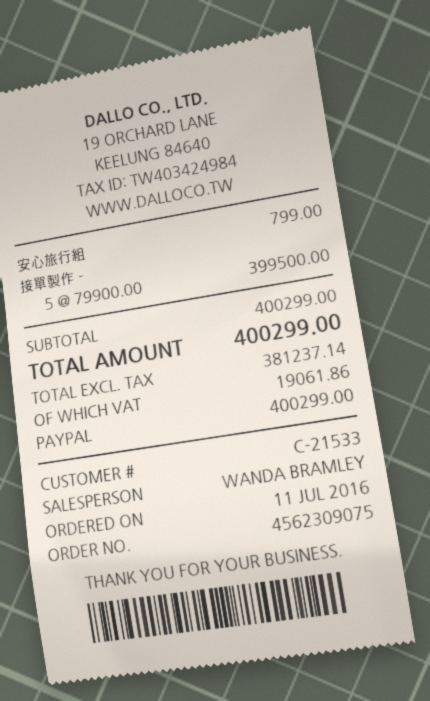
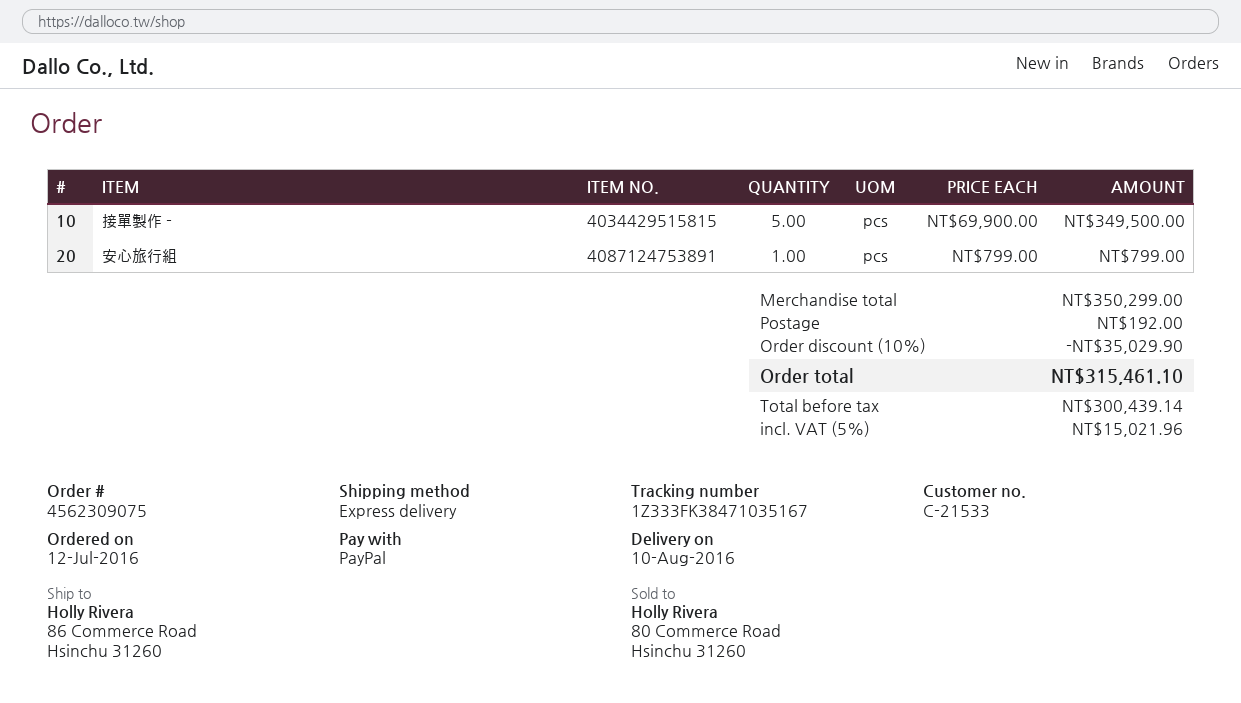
order date: 2016-07-11 -> 2016-07-12
接單製作 -: 5 x 79900.00 = 399500.00 -> 5 x 69900.00 = 349500.00
subtotal: 400299.00 -> 350299.00
discount: none -> 10% = 35029.90
shipping: none -> 192.00
net: 381237.14 -> 300439.14
tax: 19061.86 -> 15021.96
total: 400299.00 -> 315461.10

